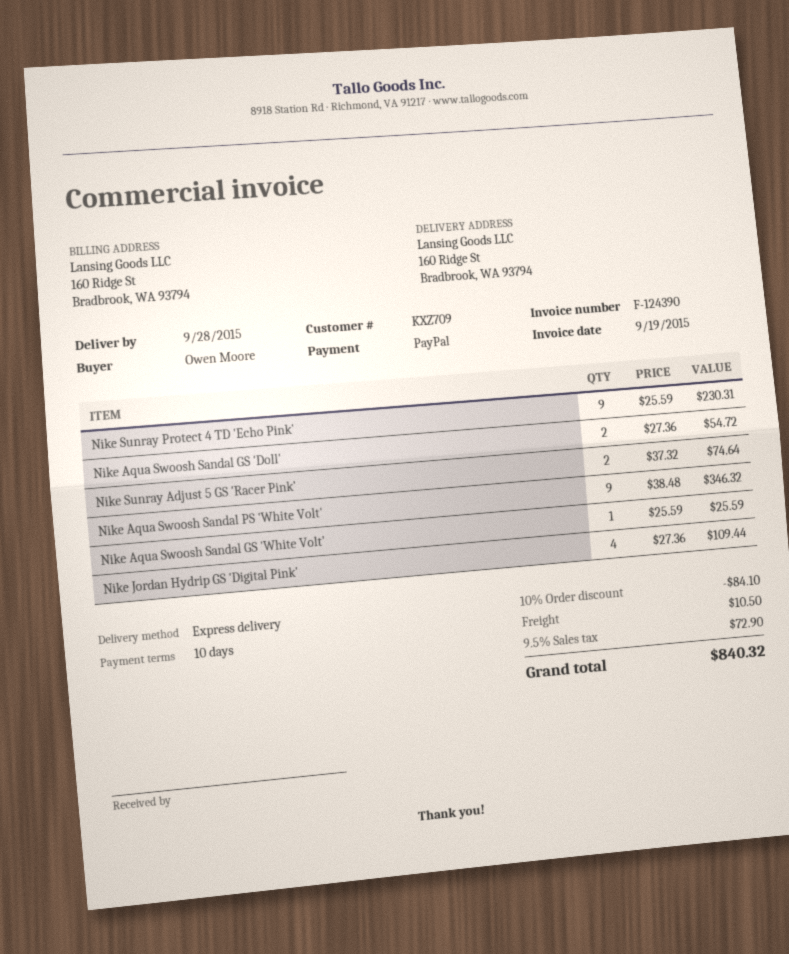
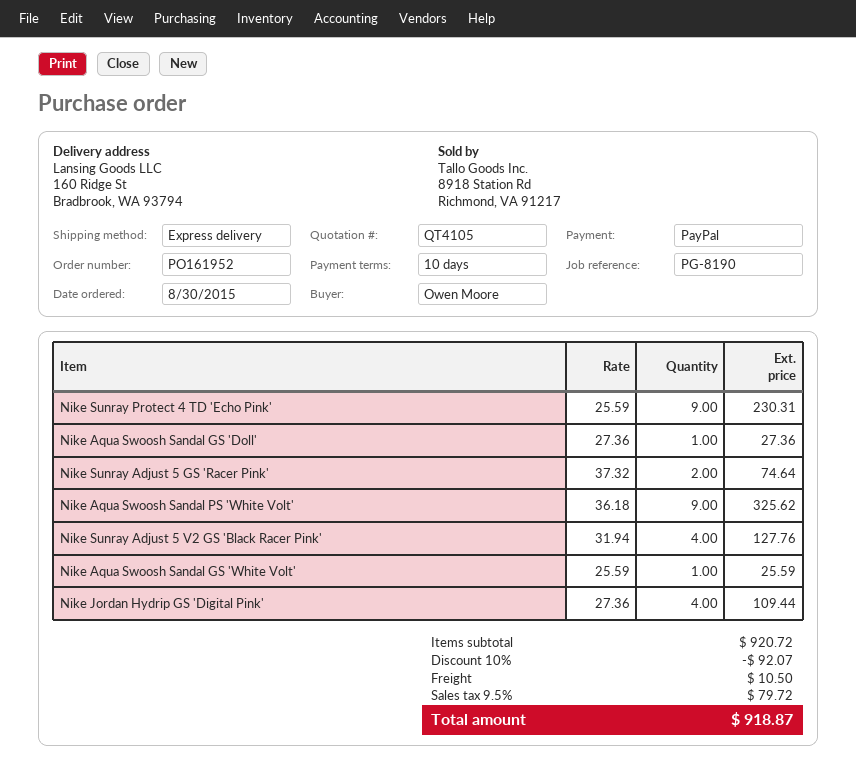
Nike Aqua Swoosh Sandal GS 'Doll': 2 x 27.36 = 54.72 -> 1 x 27.36 = 27.36
Nike Aqua Swoosh Sandal PS 'White Volt': 9 x 38.48 = 346.32 -> 9 x 36.18 = 325.62
Nike Sunray Adjust 5 V2 GS 'Black Racer Pink': none -> 4 x 31.94 = 127.76
discount: 10% = 84.10 -> 10% = 92.07
tax: 9.5% = 72.90 -> 9.5% = 79.72
total: 840.32 -> 918.87

